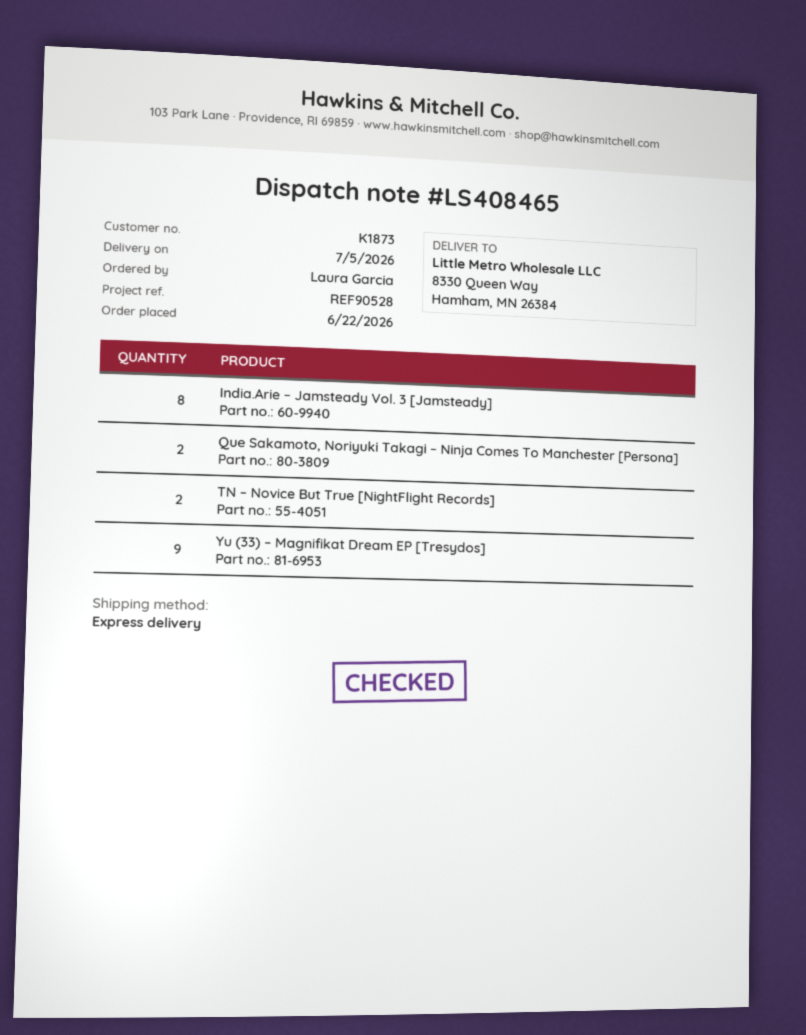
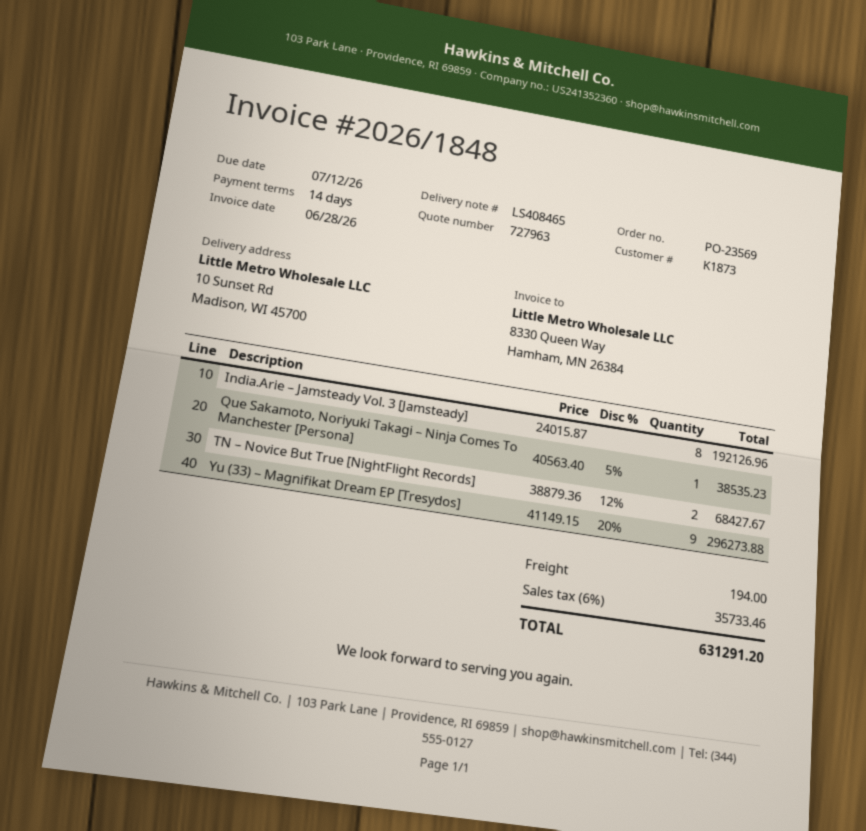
ship to: 8330 Queen Way, Hamham, MN 26384 -> 10 Sunset Rd, Madison, WI 45700
Que Sakamoto, Noriyuki Takagi – Ninja Comes To Manchester [Persona]: 2 -> 1

